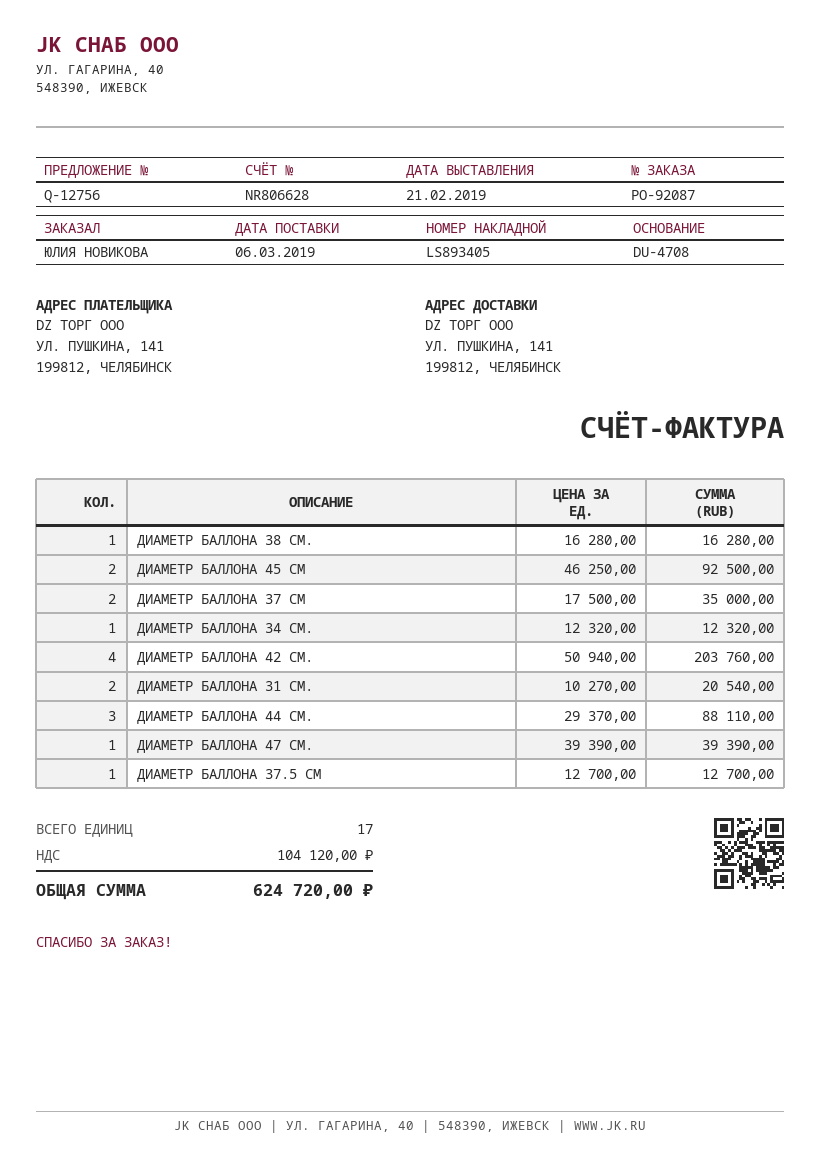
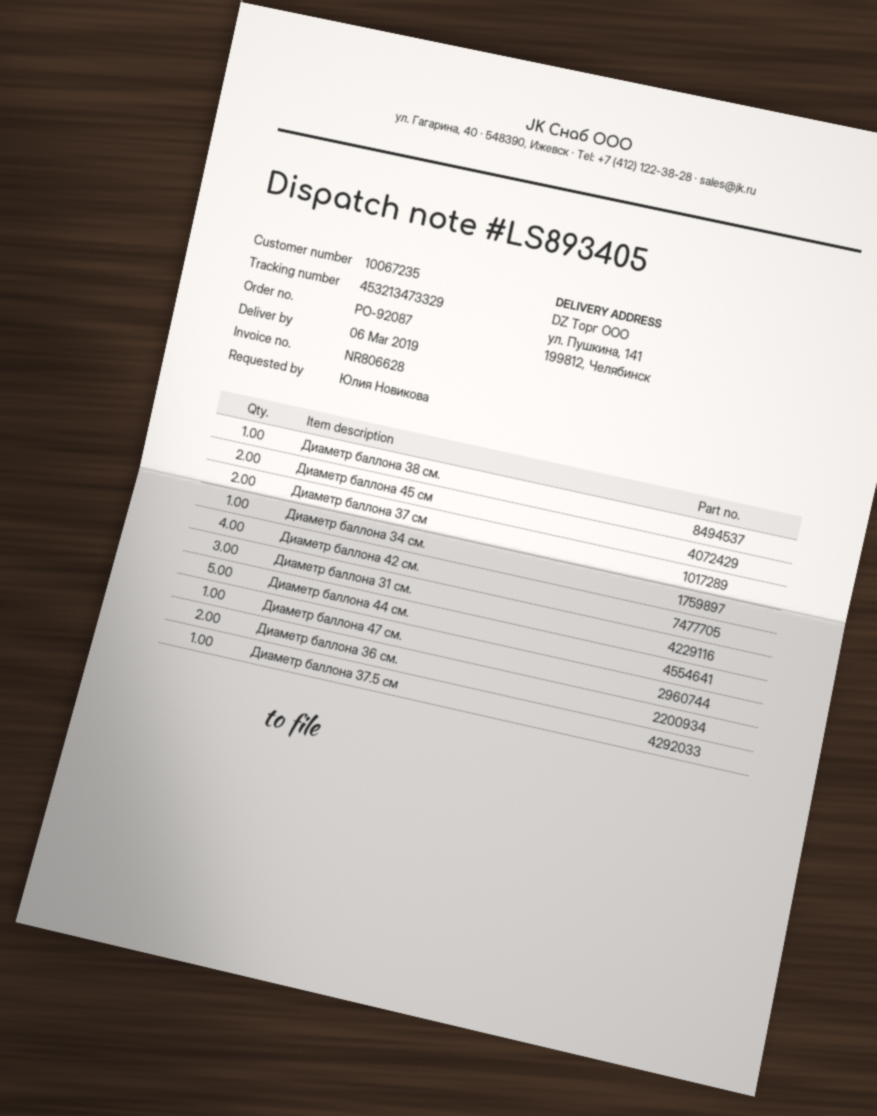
ДИАМЕТР БАЛЛОНА 31 СМ.: 2 -> 3
ДИАМЕТР БАЛЛОНА 44 СМ.: 3 -> 5
Диаметр баллона 36 см.: none -> 2

